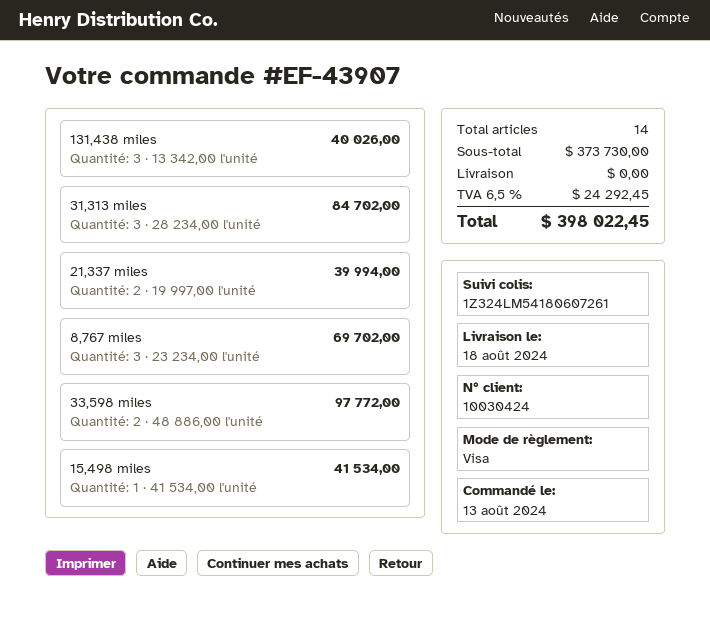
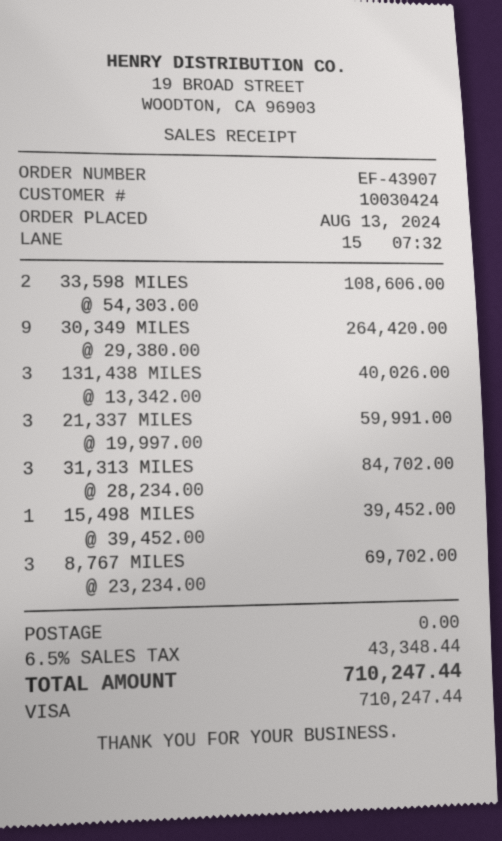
21,337 miles: 2 x 19997.00 = 39994.00 -> 3 x 19997.00 = 59991.00
33,598 miles: 2 x 48886.00 = 97772.00 -> 2 x 54303.00 = 108606.00
15,498 miles: 1 x 41534.00 = 41534.00 -> 1 x 39452.00 = 39452.00
30,349 MILES: none -> 9 x 29380.00 = 264420.00
tax: 6.5% = 24292.45 -> 6.5% = 43348.44
total: 398022.45 -> 710247.44

